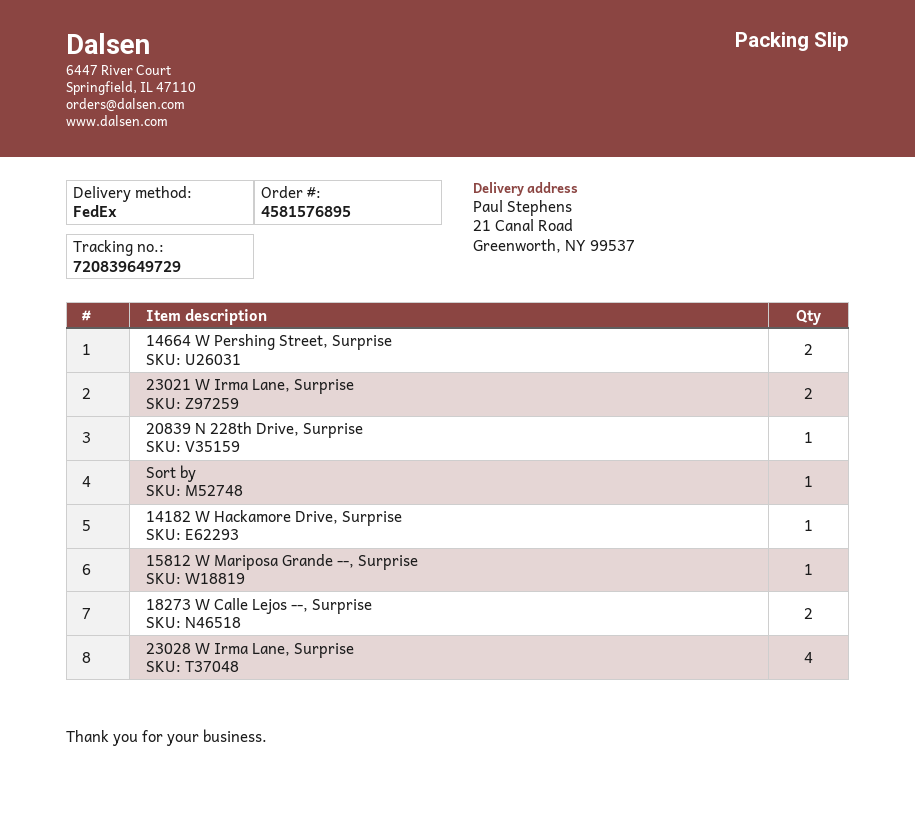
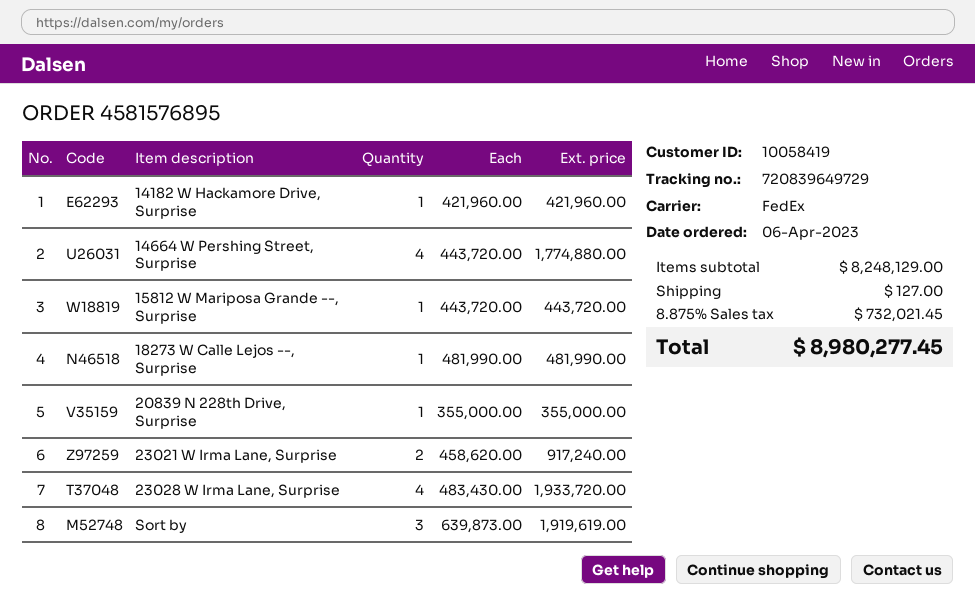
14664 W Pershing Street, Surprise: 2 -> 4
Sort by: 1 -> 3
18273 W Calle Lejos --, Surprise: 2 -> 1

